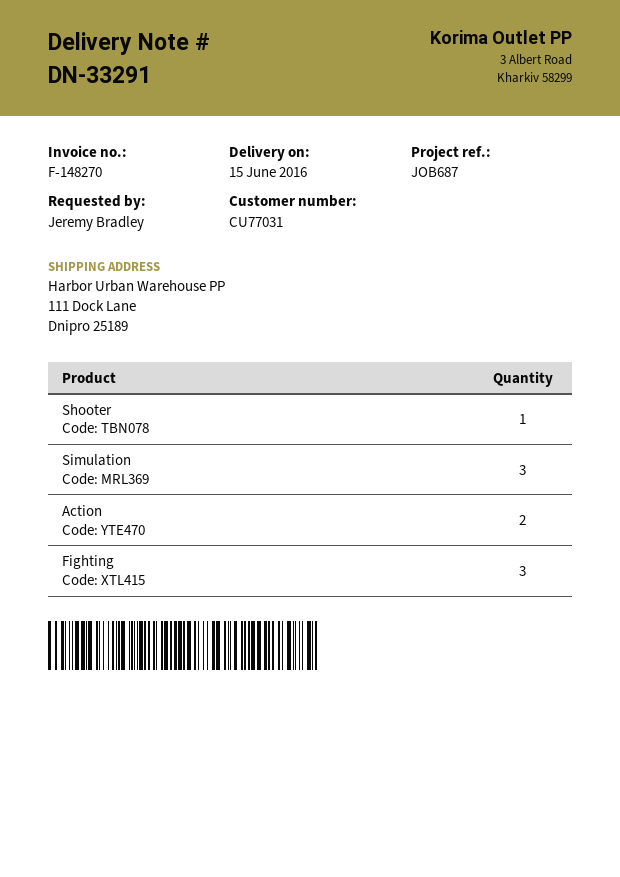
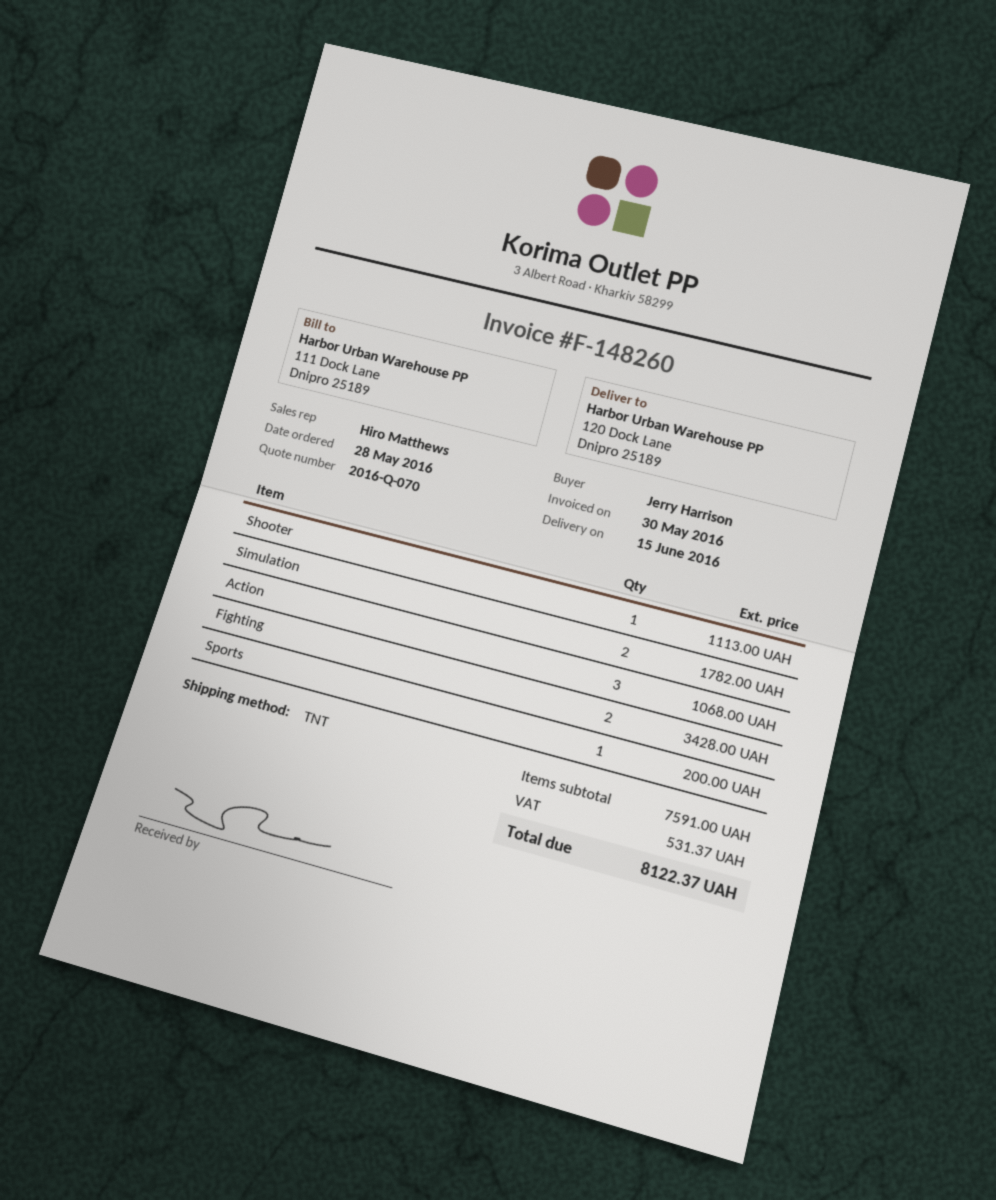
invoice number: F-148270 -> F-148260
ordered by: Jeremy Bradley -> Jerry Harrison
ship to: 111 Dock Lane, Dnipro 25189 -> 120 Dock Lane, Dnipro 25189
Simulation: 3 -> 2
Action: 2 -> 3
Fighting: 3 -> 2
Sports: none -> 1

